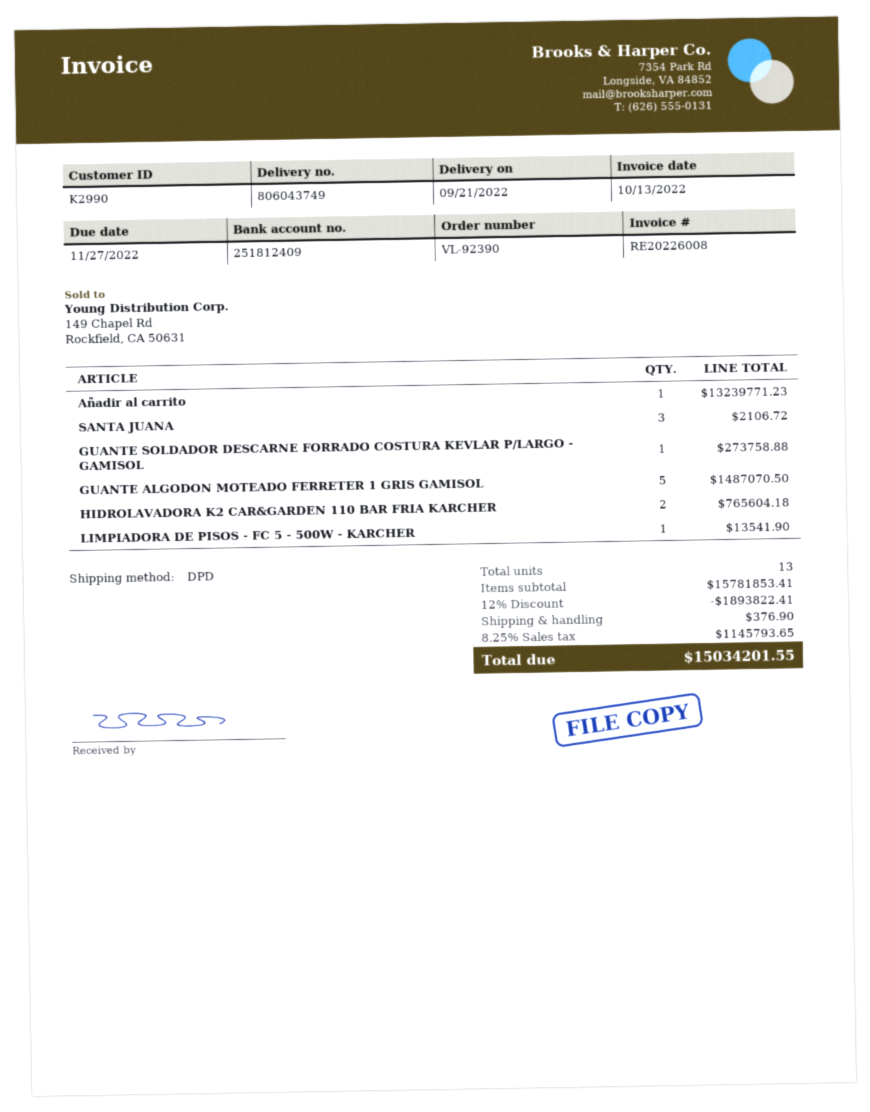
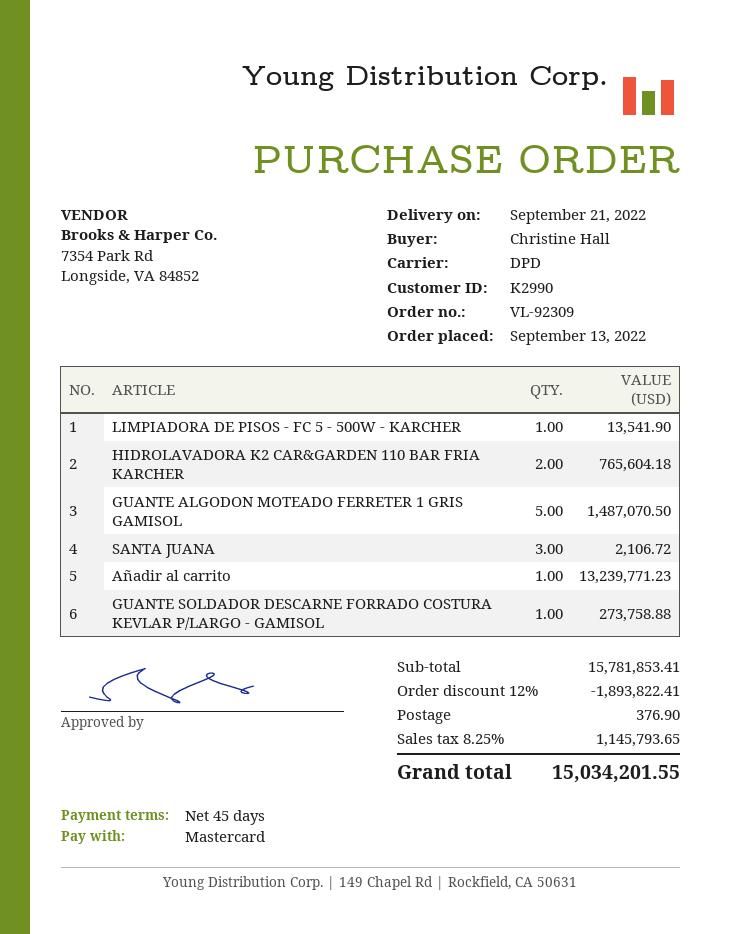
order number: VL-92390 -> VL-92309

